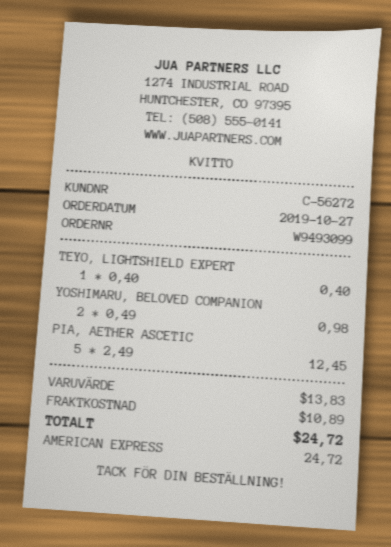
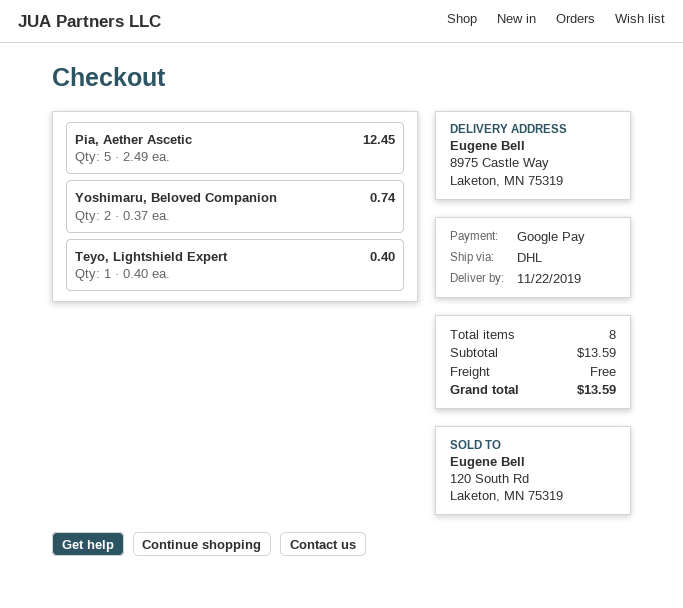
payment method: American Express -> Google Pay
YOSHIMARU, BELOVED COMPANION: 2 x 0.49 = 0.98 -> 2 x 0.37 = 0.74
subtotal: 13.83 -> 13.59
shipping: 10.89 -> 0.00
total: 24.72 -> 13.59

